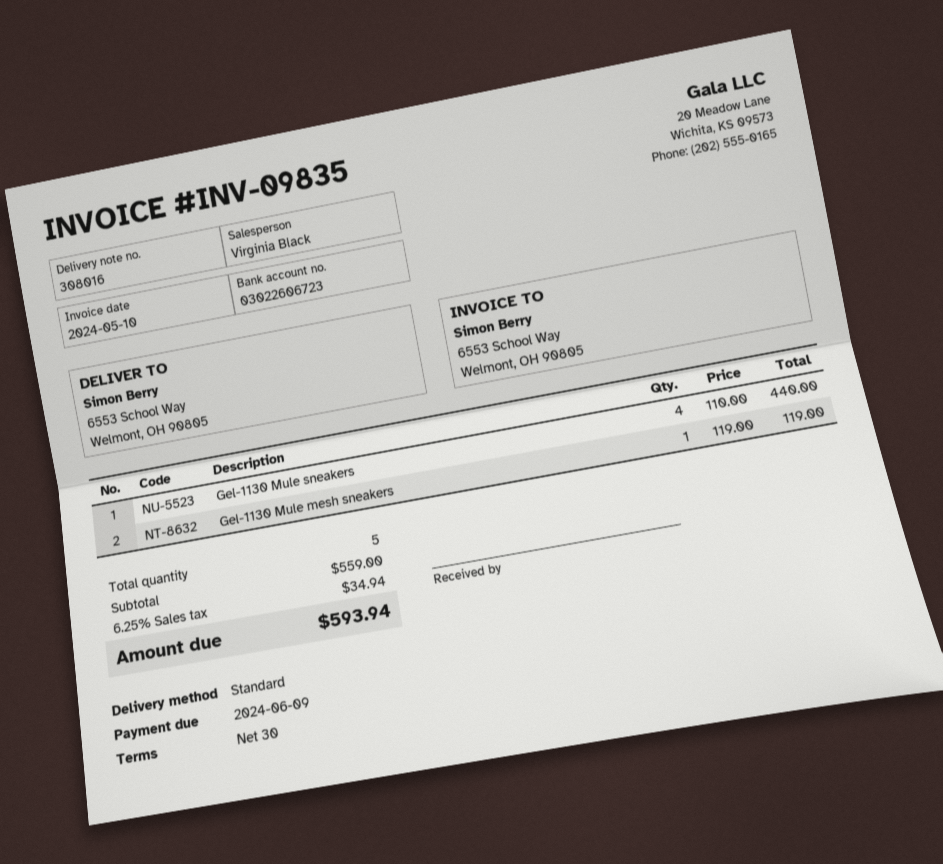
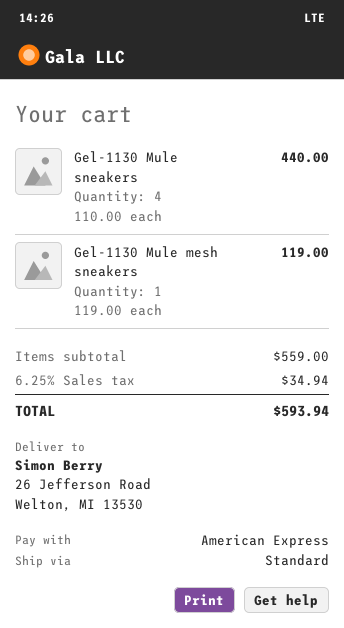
ship to: 6553 School Way, Welmont, OH 90805 -> 26 Jefferson Road, Welton, MI 13530

